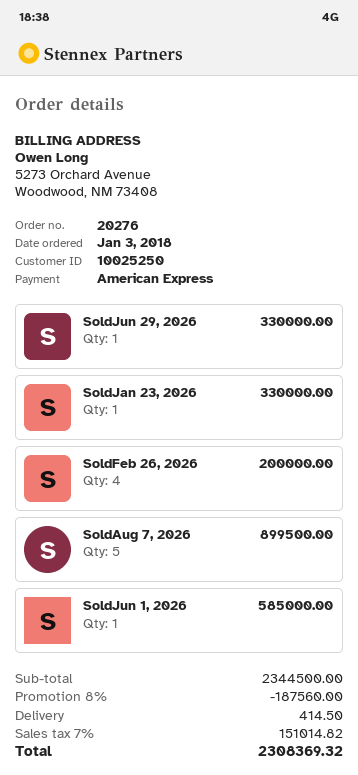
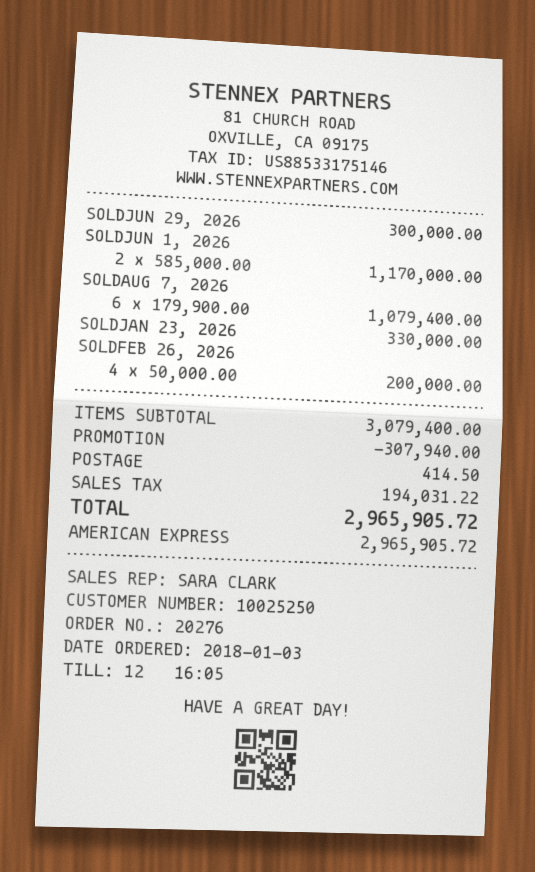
SoldJun 29, 2026: 1 for 330000.00 -> 1 for 300000.00
SoldAug 7, 2026: 5 for 899500.00 -> 6 for 1079400.00
SoldJun 1, 2026: 1 for 585000.00 -> 2 for 1170000.00
subtotal: 2344500.00 -> 3079400.00
discount: 187560.00 -> 307940.00
tax: 151014.82 -> 194031.22
total: 2308369.32 -> 2965905.72

